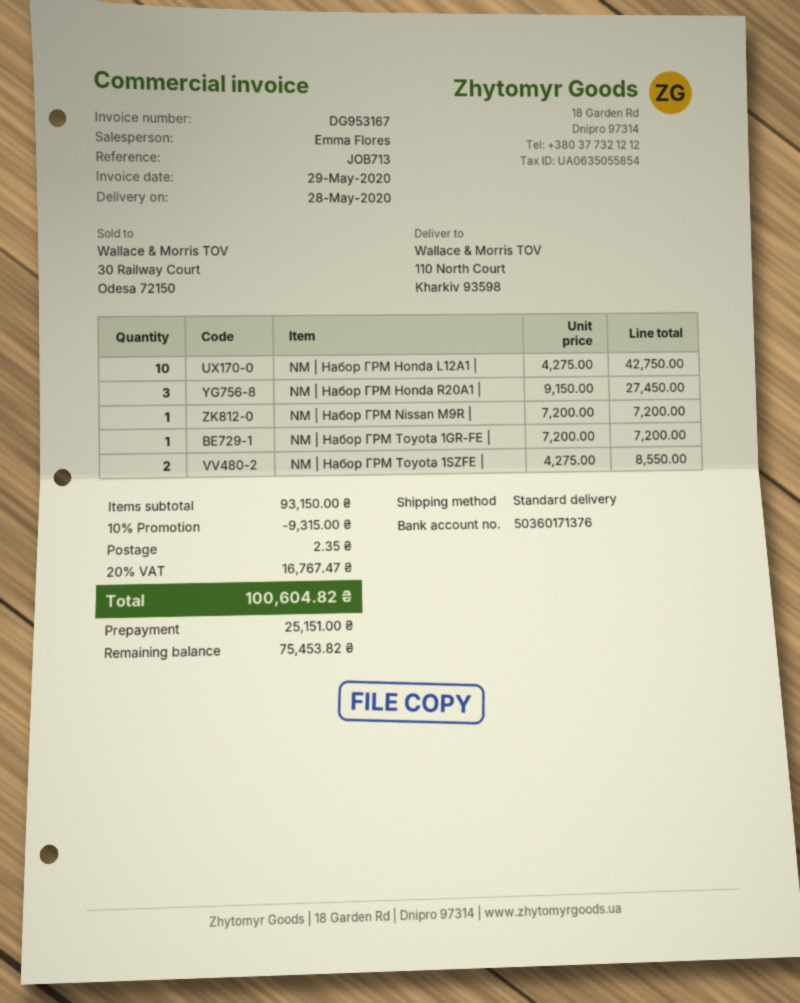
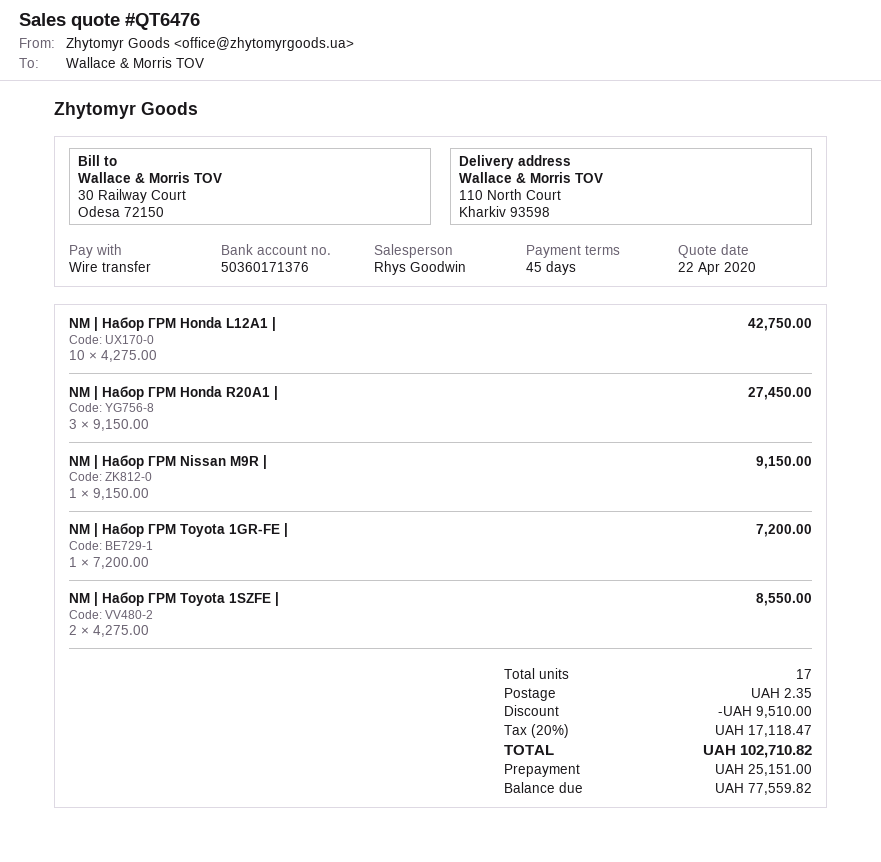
sales rep: Emma Flores -> Rhys Goodwin
NM | Набор ГРМ Nissan M9R |: 1 x 7200.00 = 7200.00 -> 1 x 9150.00 = 9150.00
discount: 9315.00 -> 9510.00
tax: 20% = 16767.47 -> 20% = 17118.47
total: 100604.82 -> 102710.82
balance: 75453.82 -> 77559.82

